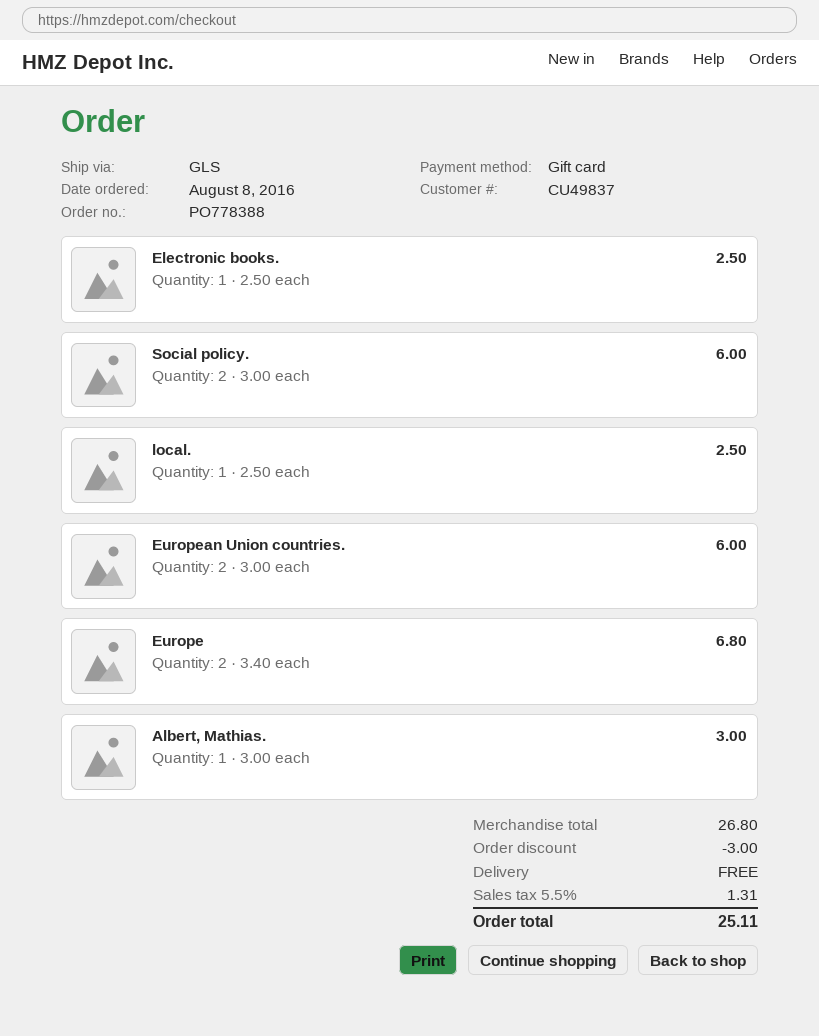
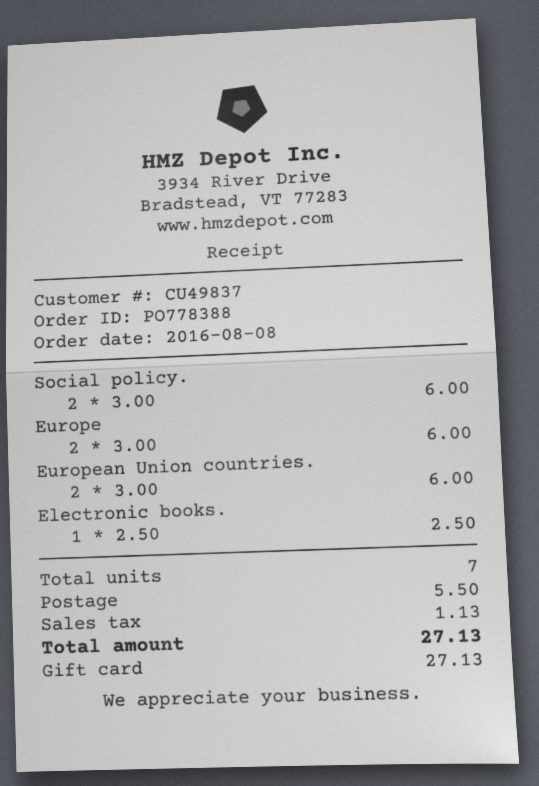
local.: 1 x 2.50 = 2.50 -> none
Europe: 2 x 3.40 = 6.80 -> 2 x 3.00 = 6.00
Albert, Mathias.: 1 x 3.00 = 3.00 -> none
discount: 3.00 -> none
shipping: 0.00 -> 5.50
tax: 1.31 -> 1.13
total: 25.11 -> 27.13

